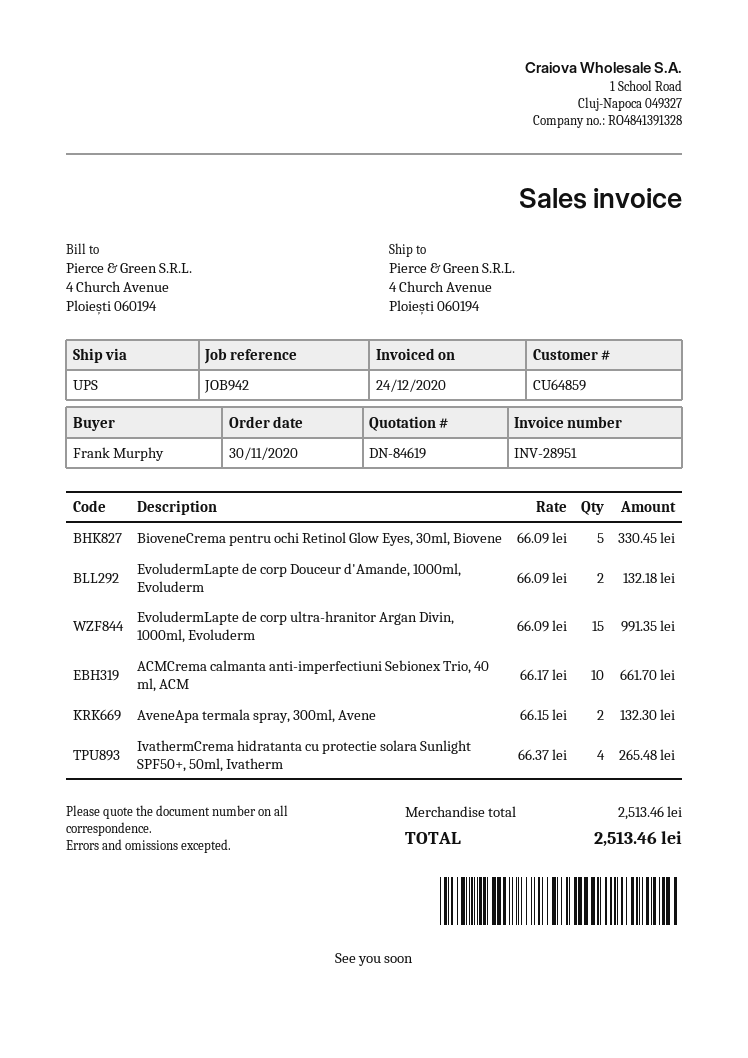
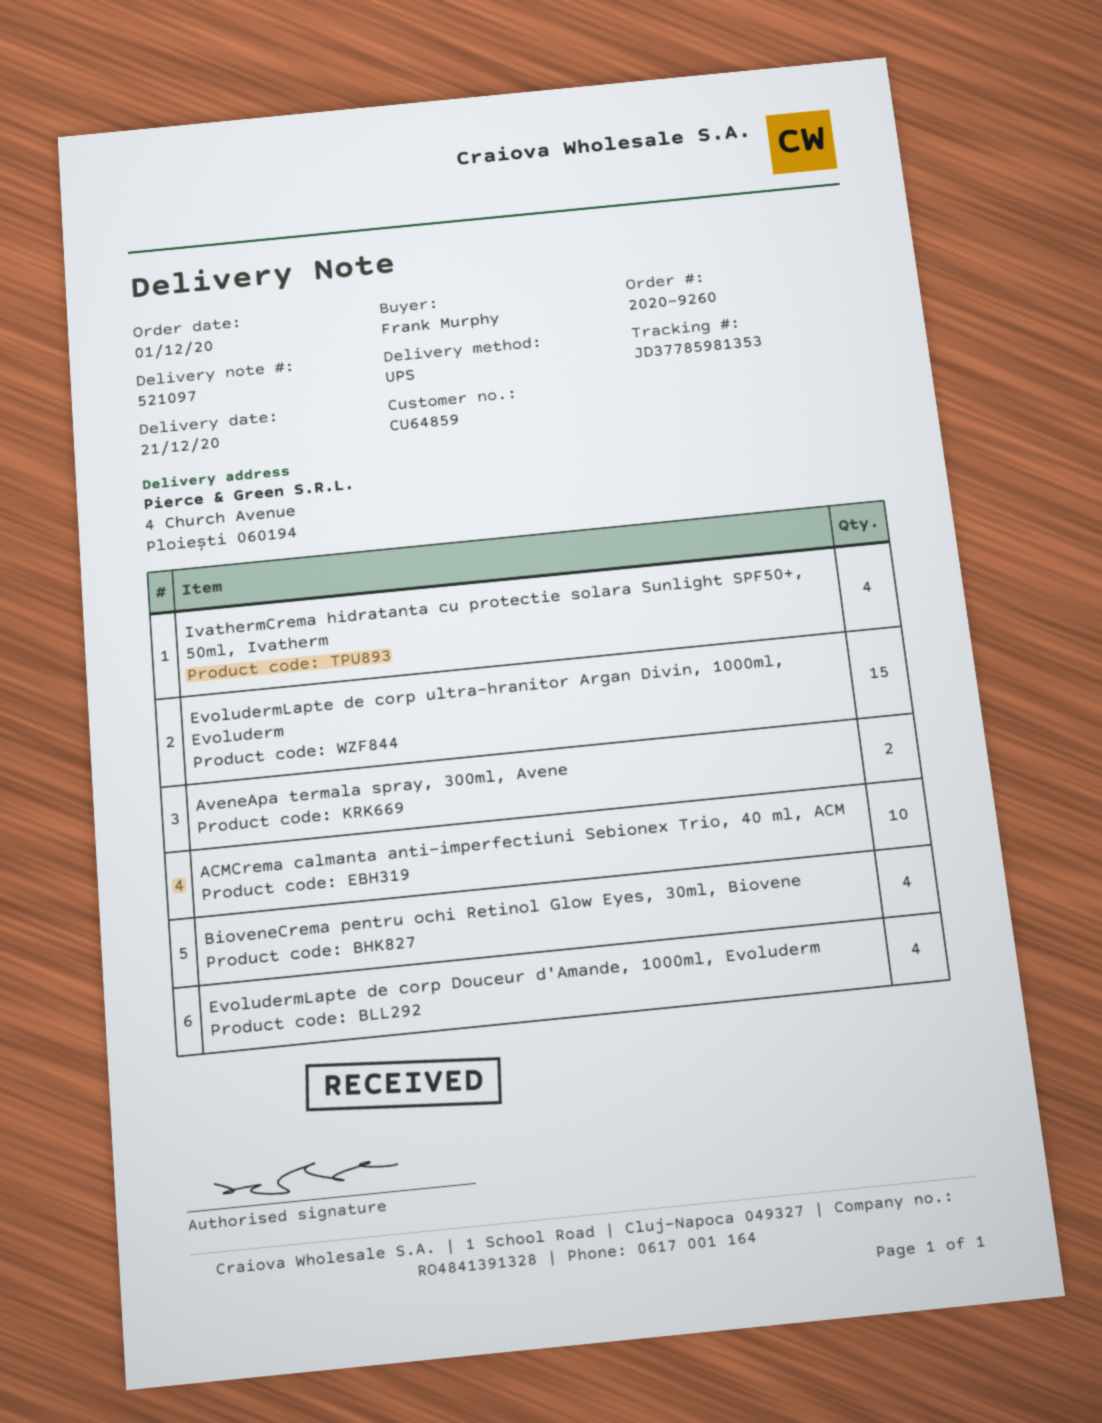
order date: 2020-11-30 -> 2020-12-01
BioveneCrema pentru ochi Retinol Glow Eyes, 30ml, Biovene: 5 -> 4
EvoludermLapte de corp Douceur d'Amande, 1000ml, Evoluderm: 2 -> 4

